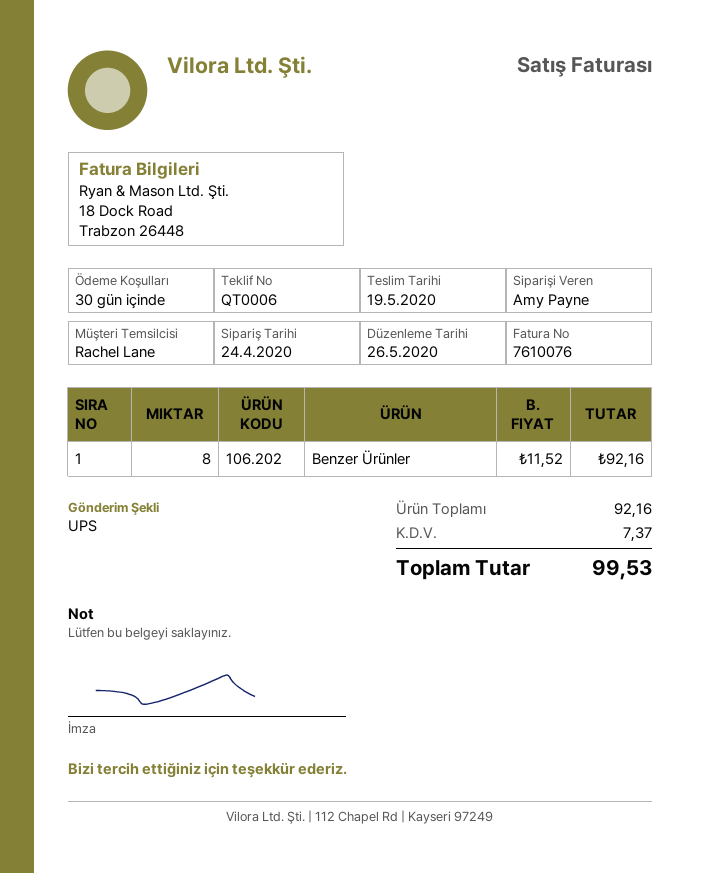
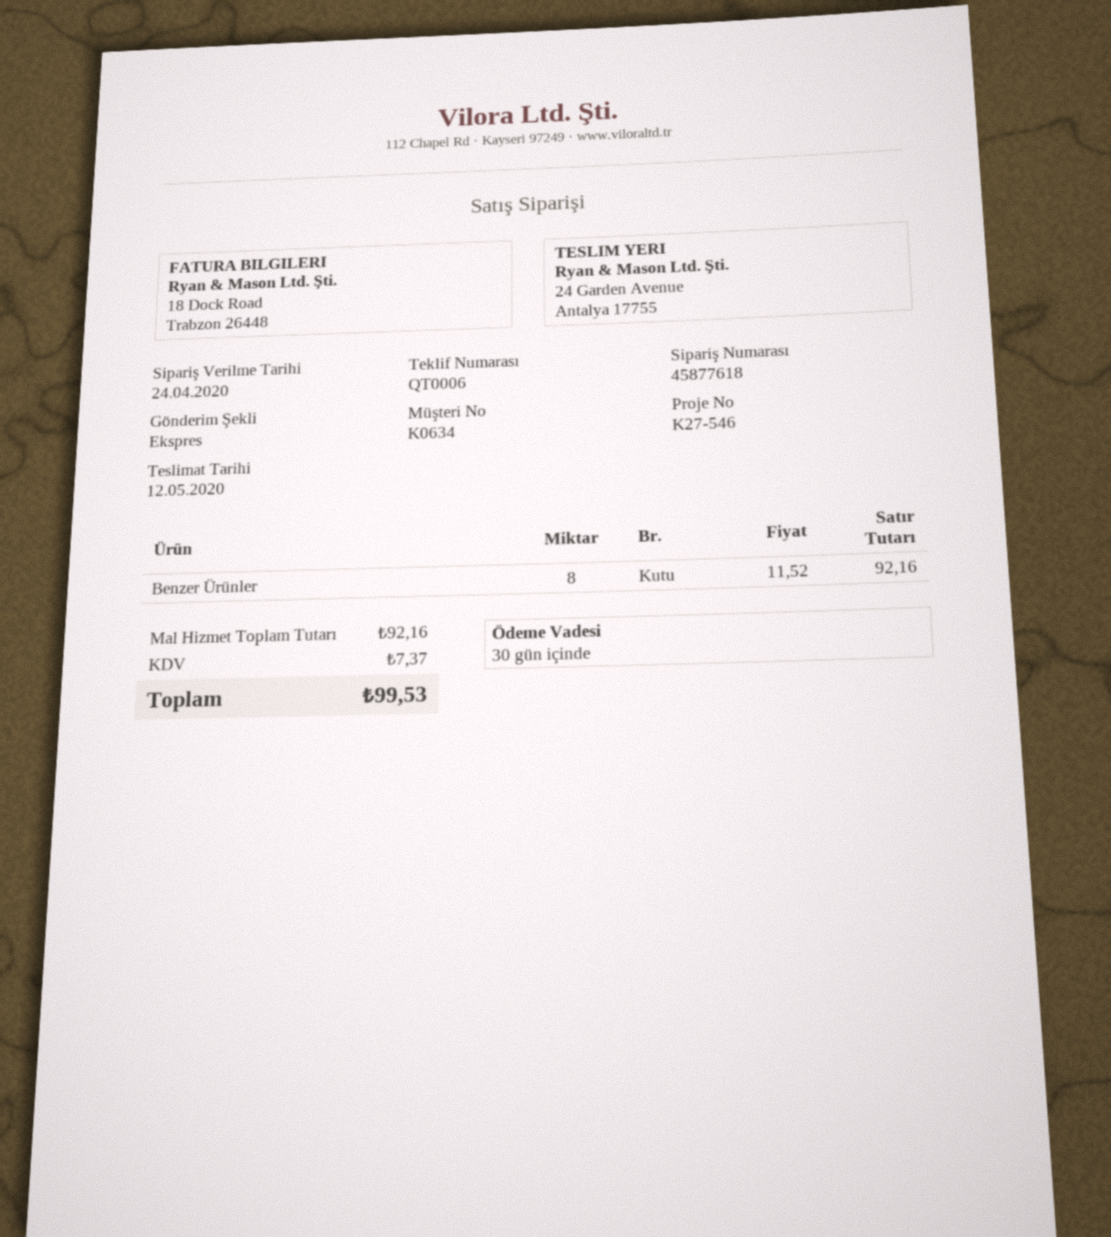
delivery date: 2020-05-19 -> 2020-05-12
shipping method: UPS -> express

